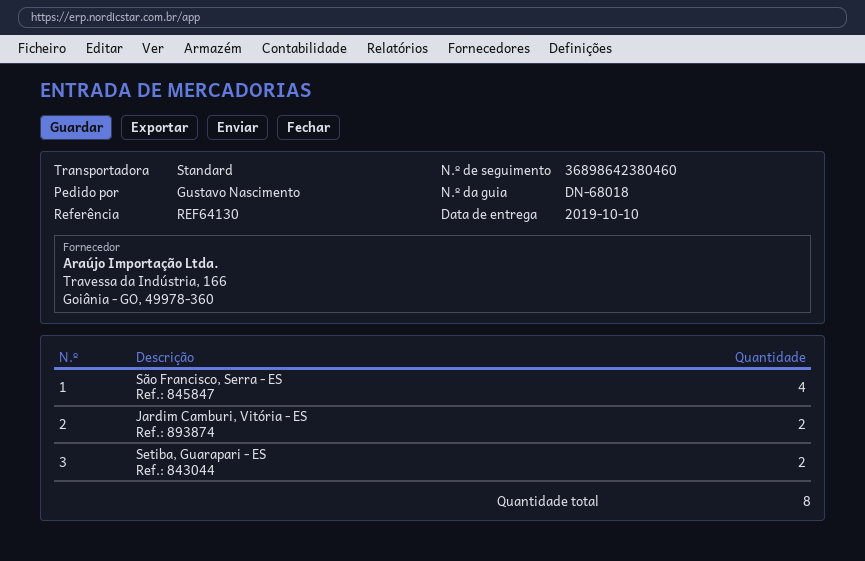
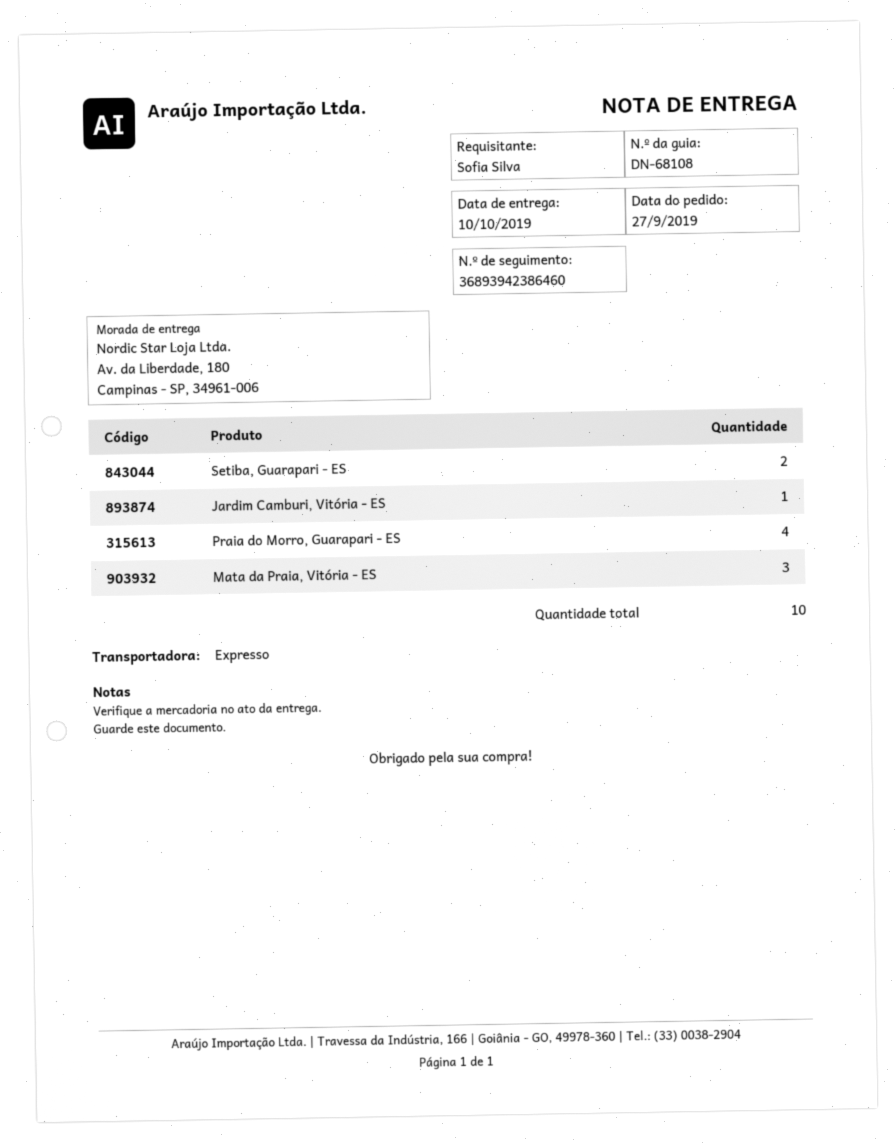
delivery note number: DN-68018 -> DN-68108
ordered by: Gustavo Nascimento -> Sofia Silva
shipping method: standard -> express
tracking number: 36898642380460 -> 36893942386460
São Francisco, Serra - ES: 4 -> none
Jardim Camburi, Vitória - ES: 2 -> 1
Praia do Morro, Guarapari - ES: none -> 4
Mata da Praia, Vitória - ES: none -> 3
total quantity: 8 -> 10

